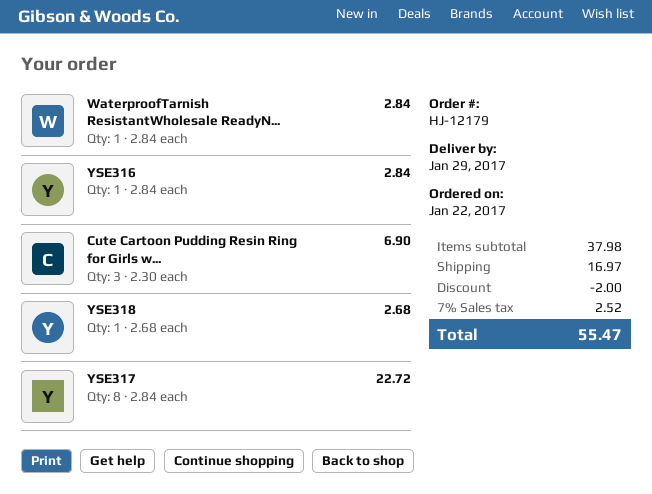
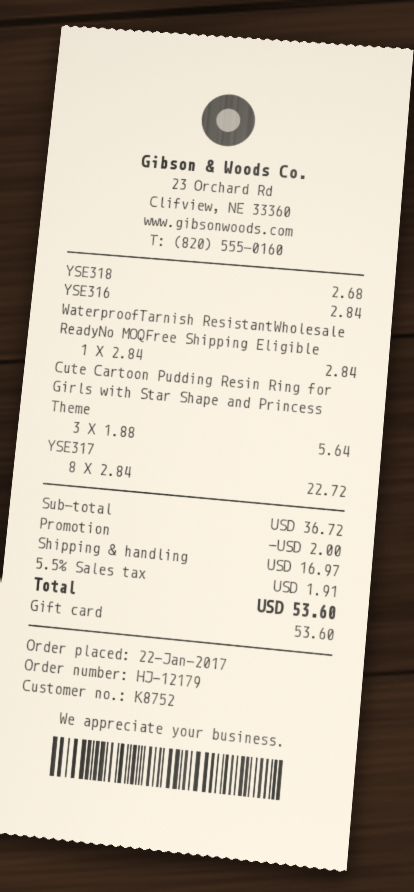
Cute Cartoon Pudding Resin Ring for Girls w...: 3 x 2.30 = 6.90 -> 3 x 1.88 = 5.64
subtotal: 37.98 -> 36.72
tax: 7% = 2.52 -> 5.5% = 1.91
total: 55.47 -> 53.60

